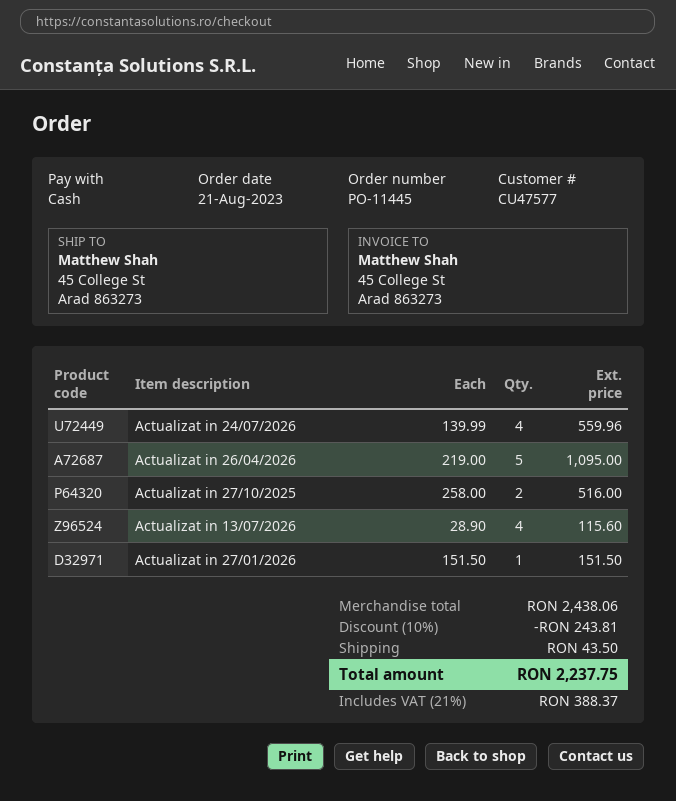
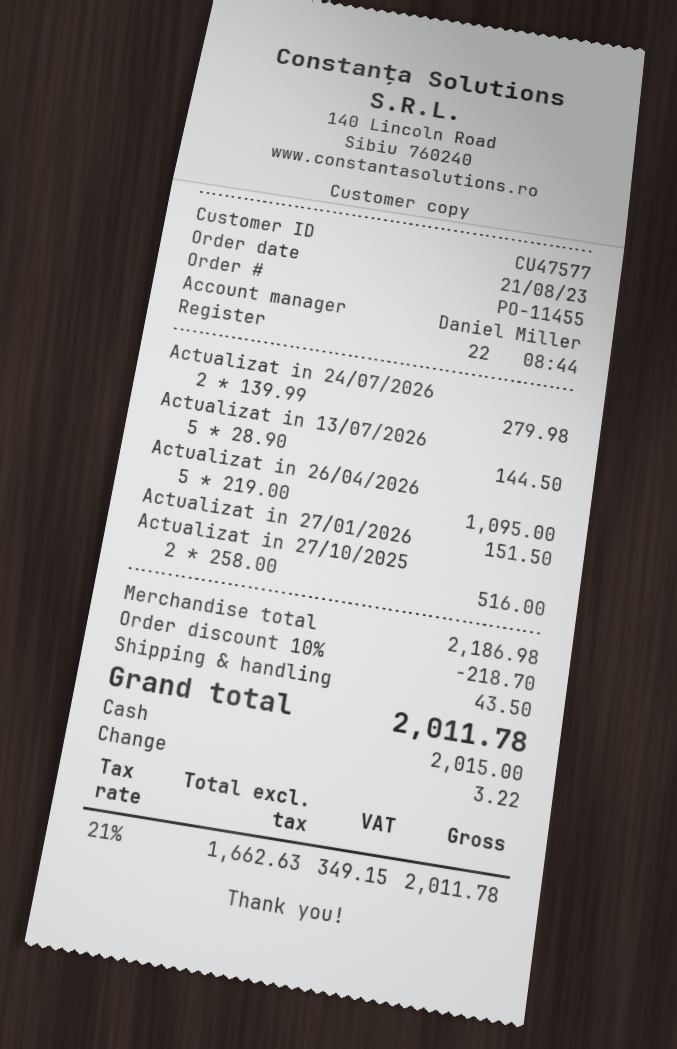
order number: PO-11445 -> PO-11455
Actualizat in 24/07/2026: 4 x 139.99 = 559.96 -> 2 x 139.99 = 279.98
Actualizat in 13/07/2026: 4 x 28.90 = 115.60 -> 5 x 28.90 = 144.50
subtotal: 2438.06 -> 2186.98
discount: 10% = 243.81 -> 10% = 218.70
tax: 21% = 388.37 -> 21% = 349.15
total: 2237.75 -> 2011.78

